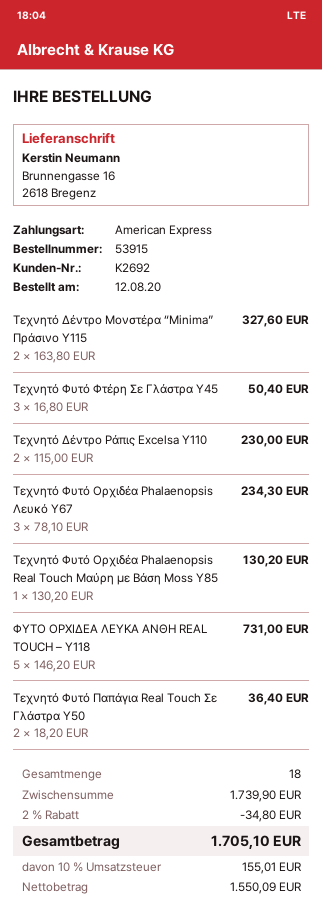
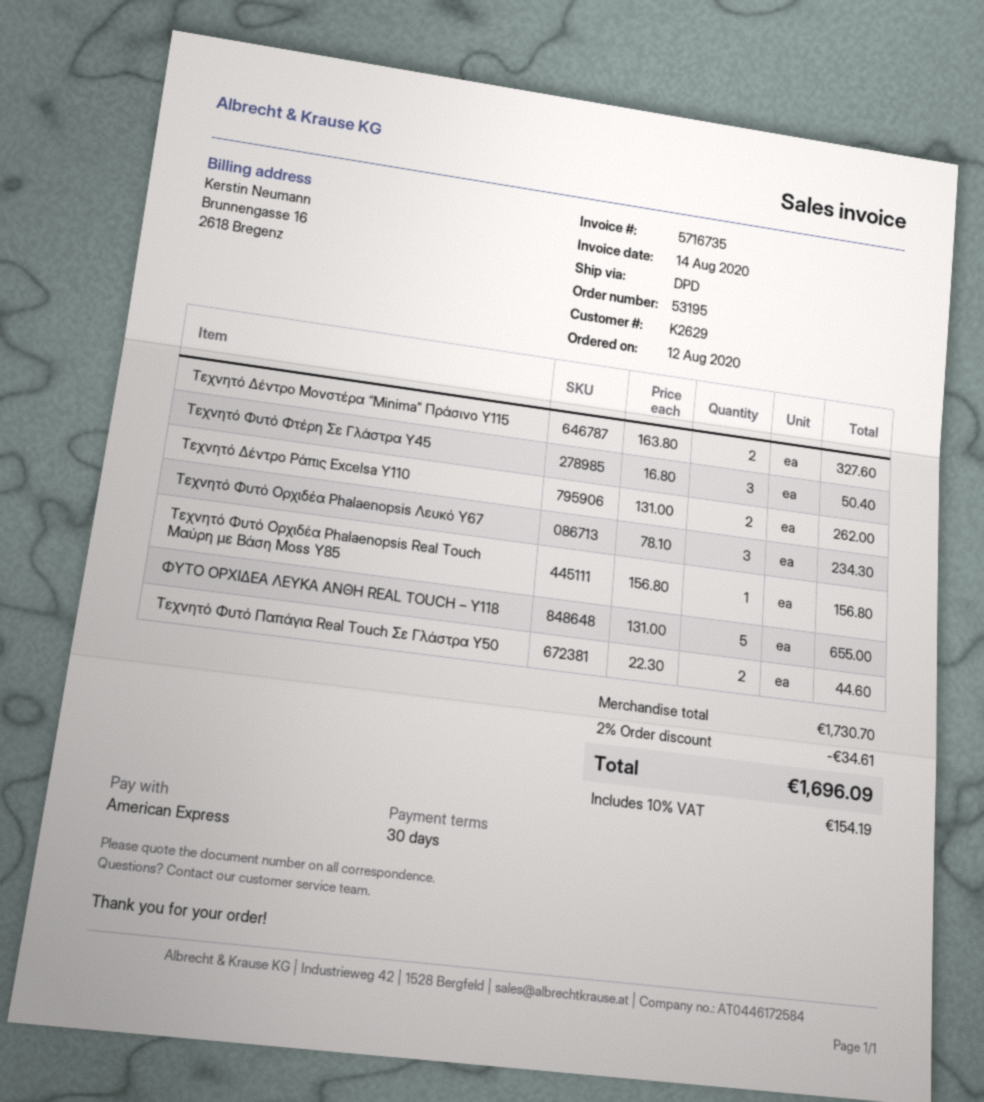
order number: 53915 -> 53195
customer number: K2692 -> K2629
Τεχνητό Δέντρο Ράπις Εxcelsa Υ110: 2 x 115.00 = 230.00 -> 2 x 131.00 = 262.00
Τεχνητό Φυτό Ορχιδέα Phalaenopsis Real Touch Μαύρη με Βάση Moss Υ85: 1 x 130.20 = 130.20 -> 1 x 156.80 = 156.80
ΦΥΤΟ ΟΡΧΙΔΕΑ ΛΕΥΚΑ ΑΝΘΗ REAL TOUCH – Υ118: 5 x 146.20 = 731.00 -> 5 x 131.00 = 655.00
Τεχνητό Φυτό Παπάγια Real Touch Σε Γλάστρα Υ50: 2 x 18.20 = 36.40 -> 2 x 22.30 = 44.60
subtotal: 1739.90 -> 1730.70
discount: 2% = 34.80 -> 2% = 34.61
tax: 10% = 155.01 -> 10% = 154.19
total: 1705.10 -> 1696.09

